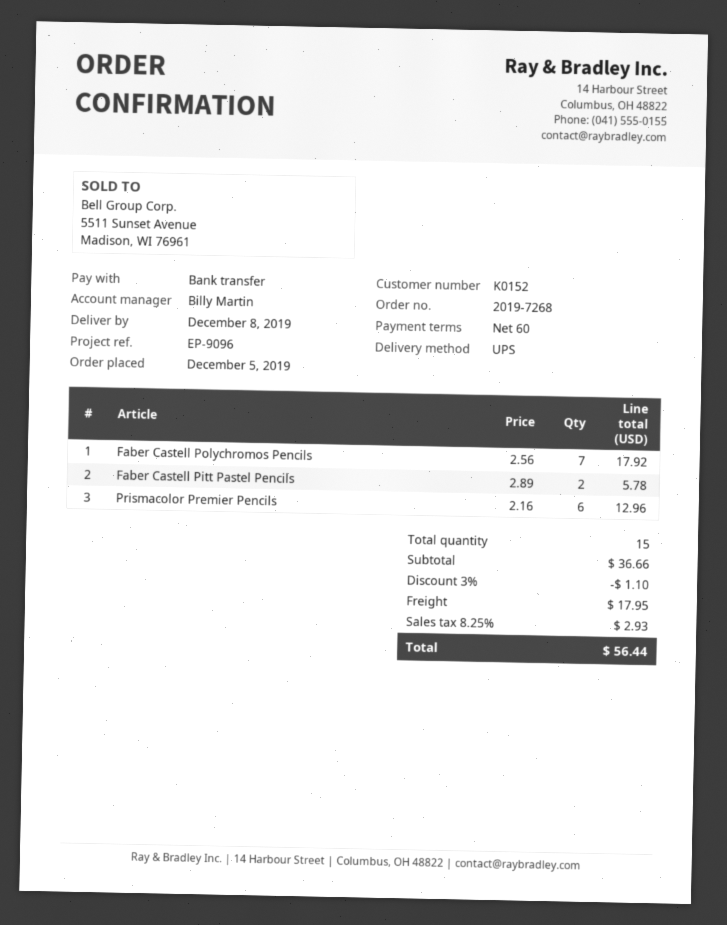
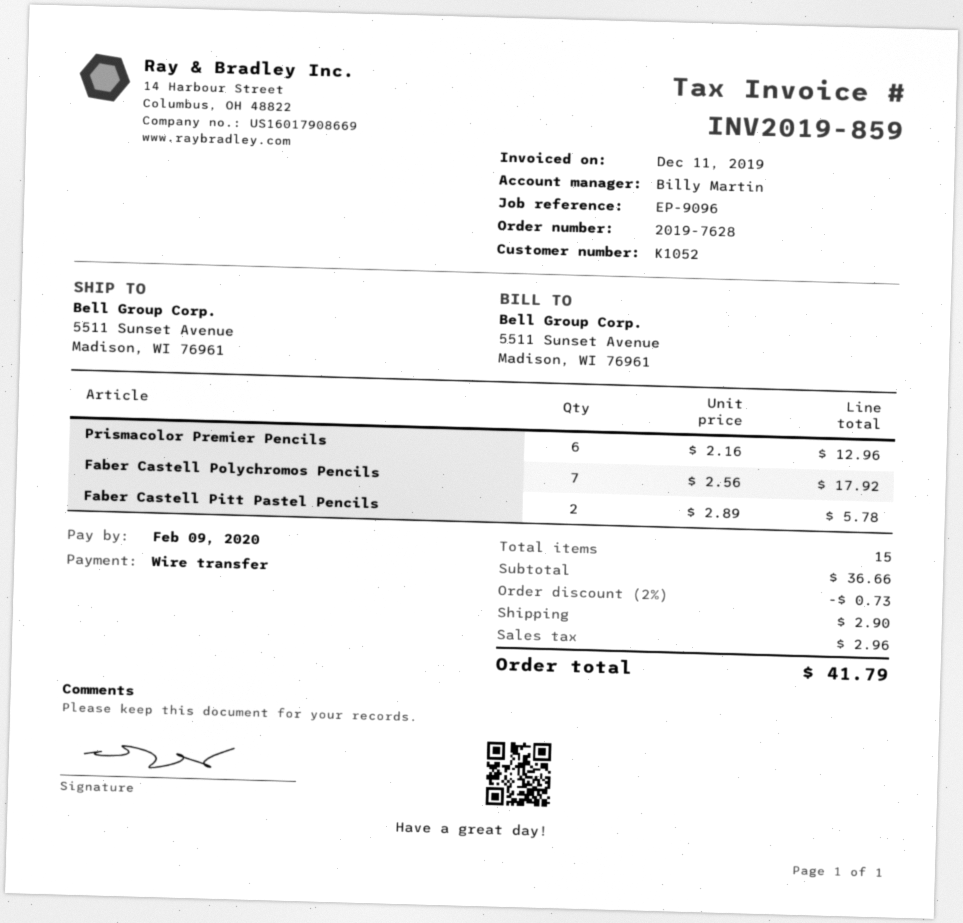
order number: 2019-7268 -> 2019-7628
customer number: K0152 -> K1052
discount: 3% = 1.10 -> 2% = 0.73
shipping: 17.95 -> 2.90
tax: 2.93 -> 2.96
total: 56.44 -> 41.79

